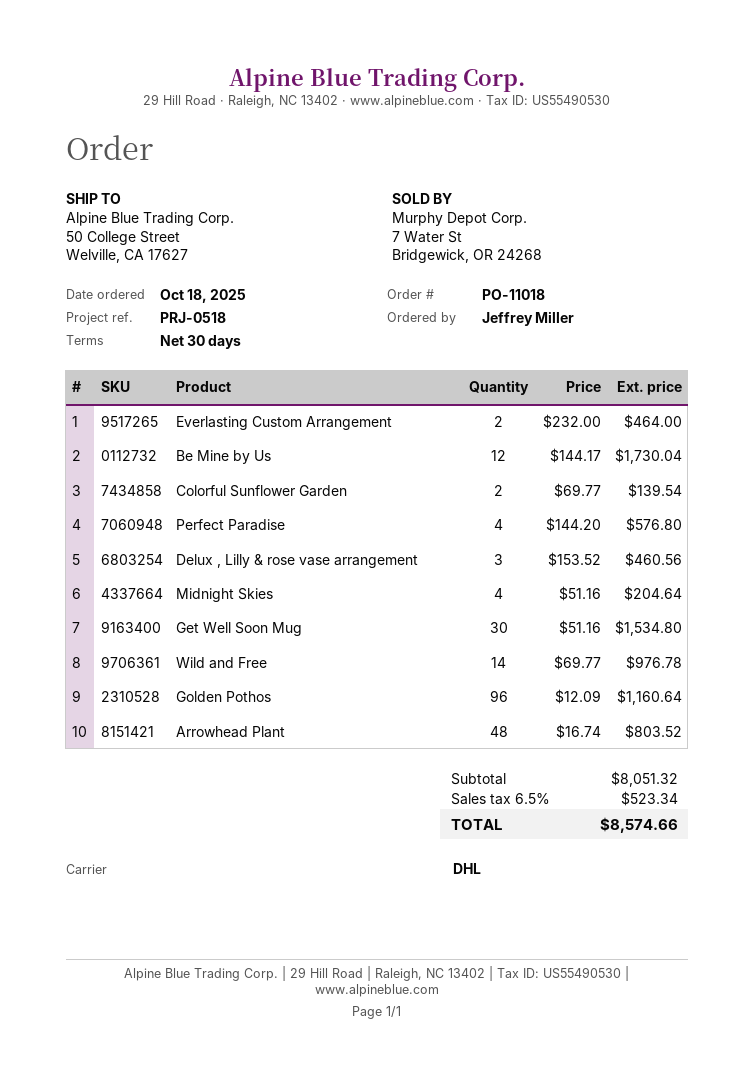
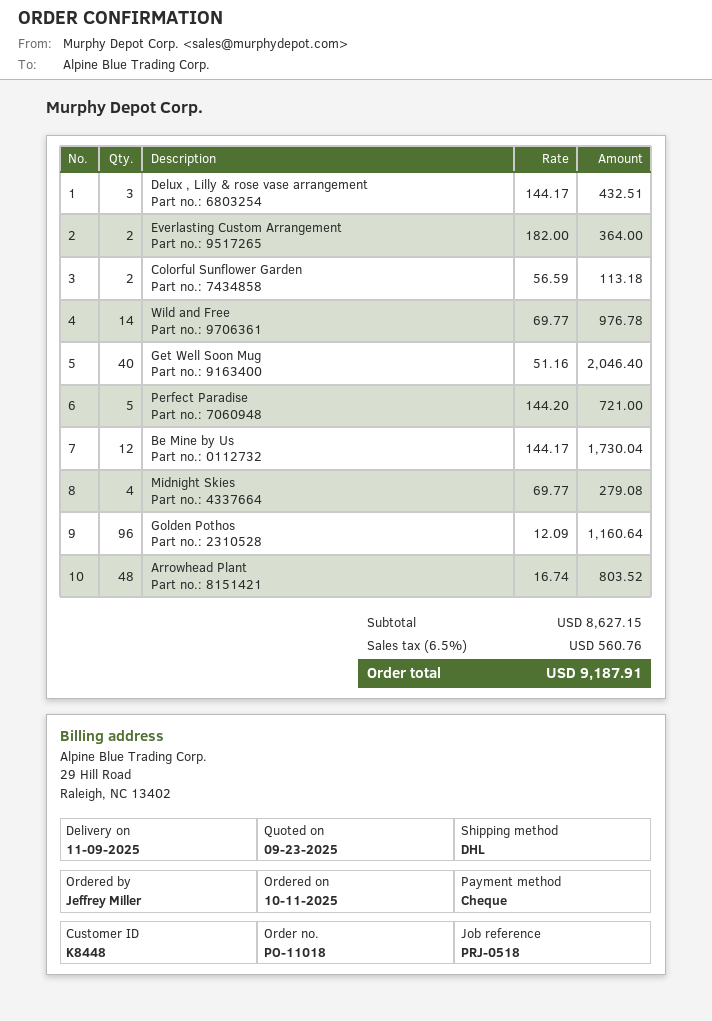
order date: 2025-10-18 -> 2025-10-11
Everlasting Custom Arrangement: 2 x 232.00 = 464.00 -> 2 x 182.00 = 364.00
Colorful Sunflower Garden: 2 x 69.77 = 139.54 -> 2 x 56.59 = 113.18
Perfect Paradise: 4 x 144.20 = 576.80 -> 5 x 144.20 = 721.00
Delux , Lilly & rose vase arrangement: 3 x 153.52 = 460.56 -> 3 x 144.17 = 432.51
Midnight Skies: 4 x 51.16 = 204.64 -> 4 x 69.77 = 279.08
Get Well Soon Mug: 30 x 51.16 = 1534.80 -> 40 x 51.16 = 2046.40
subtotal: 8051.32 -> 8627.15
tax: 6.5% = 523.34 -> 6.5% = 560.76
total: 8574.66 -> 9187.91

